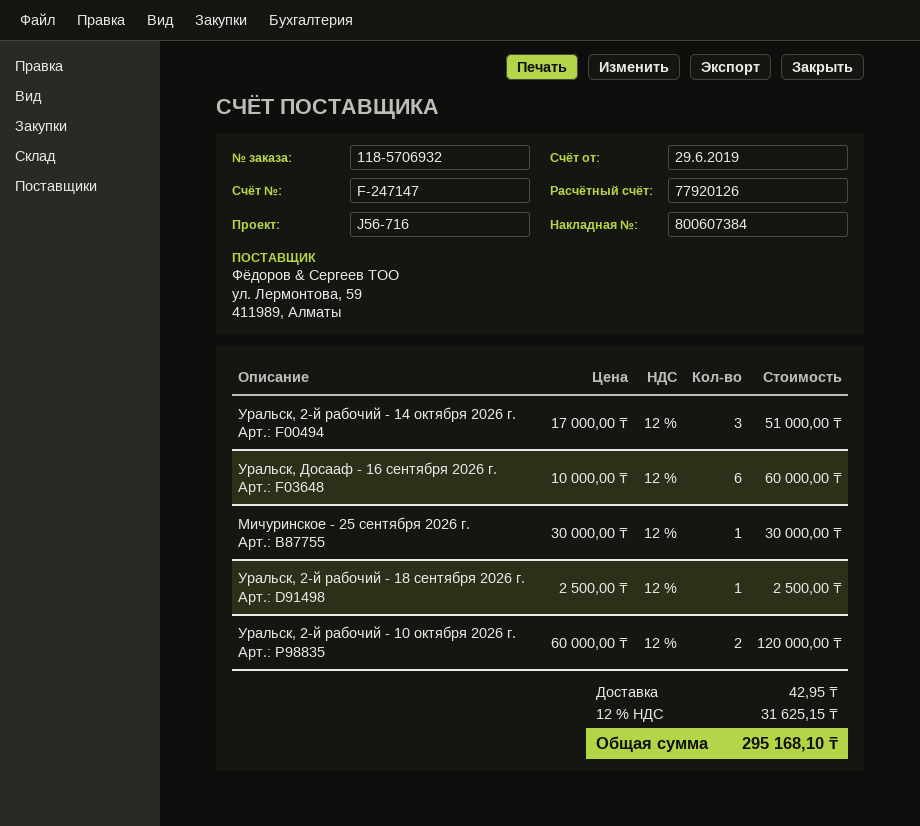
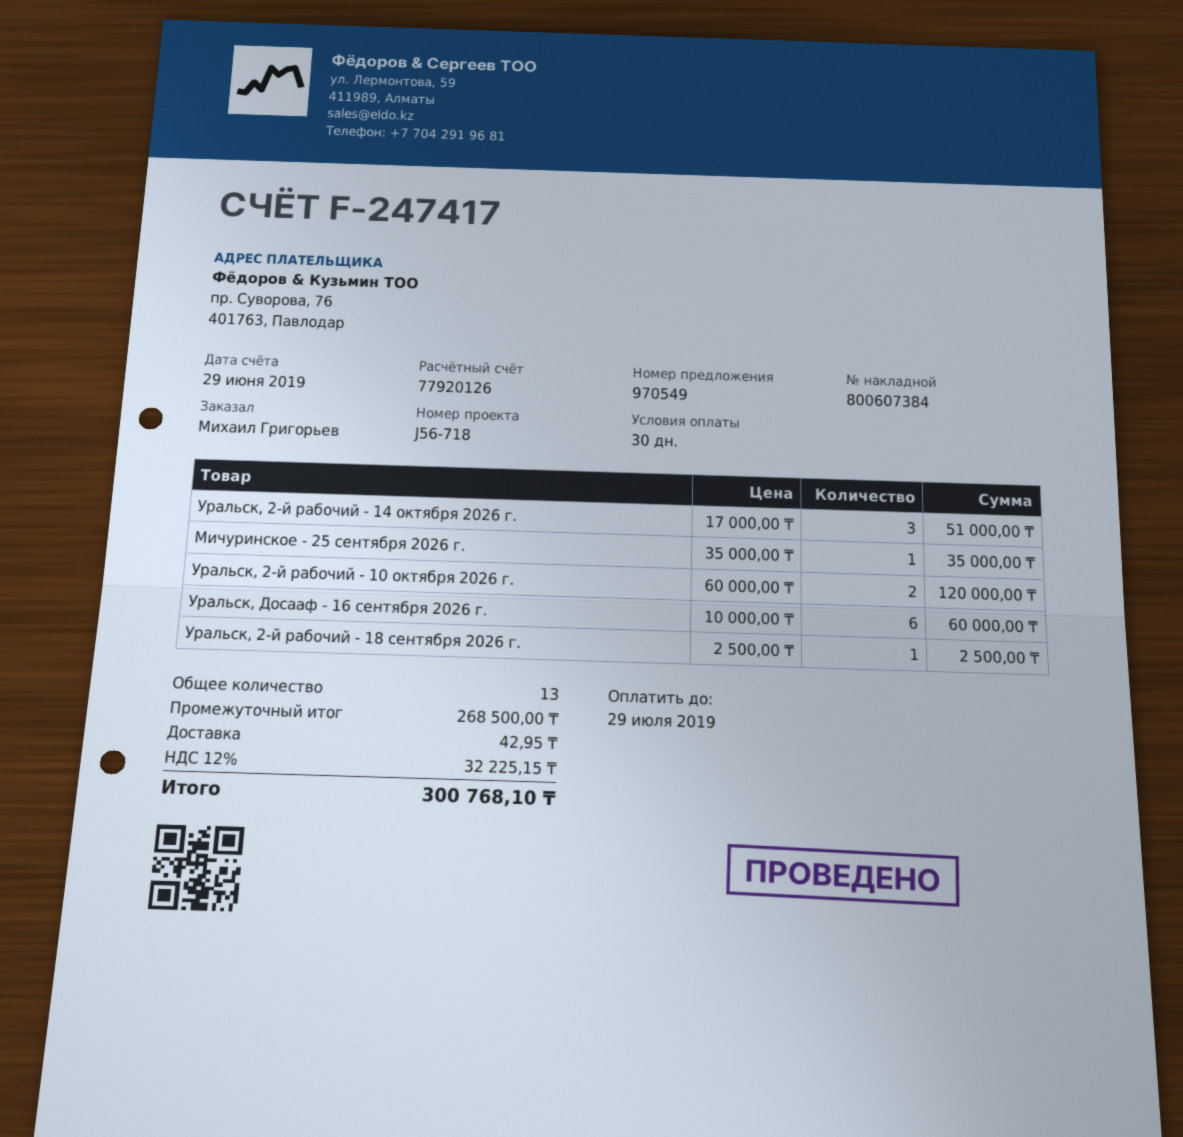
invoice number: F-247147 -> F-247417
reference: J56-716 -> J56-718
Мичуринское - 25 сентября 2026 г.: 1 x 30000.00 = 30000.00 -> 1 x 35000.00 = 35000.00
tax: 12% = 31625.15 -> 12% = 32225.15
total: 295168.10 -> 300768.10

